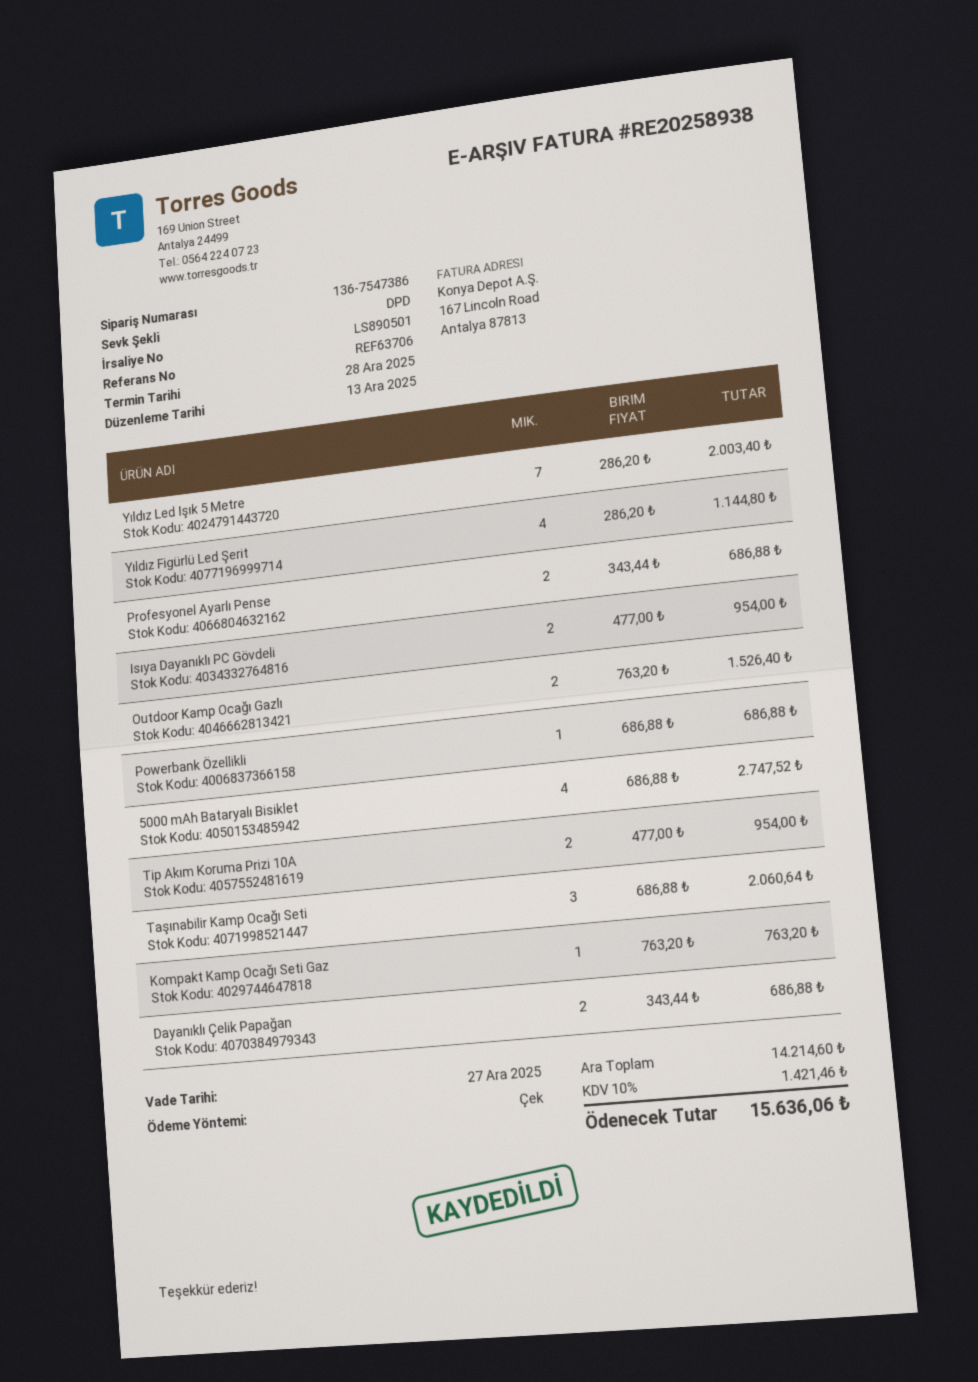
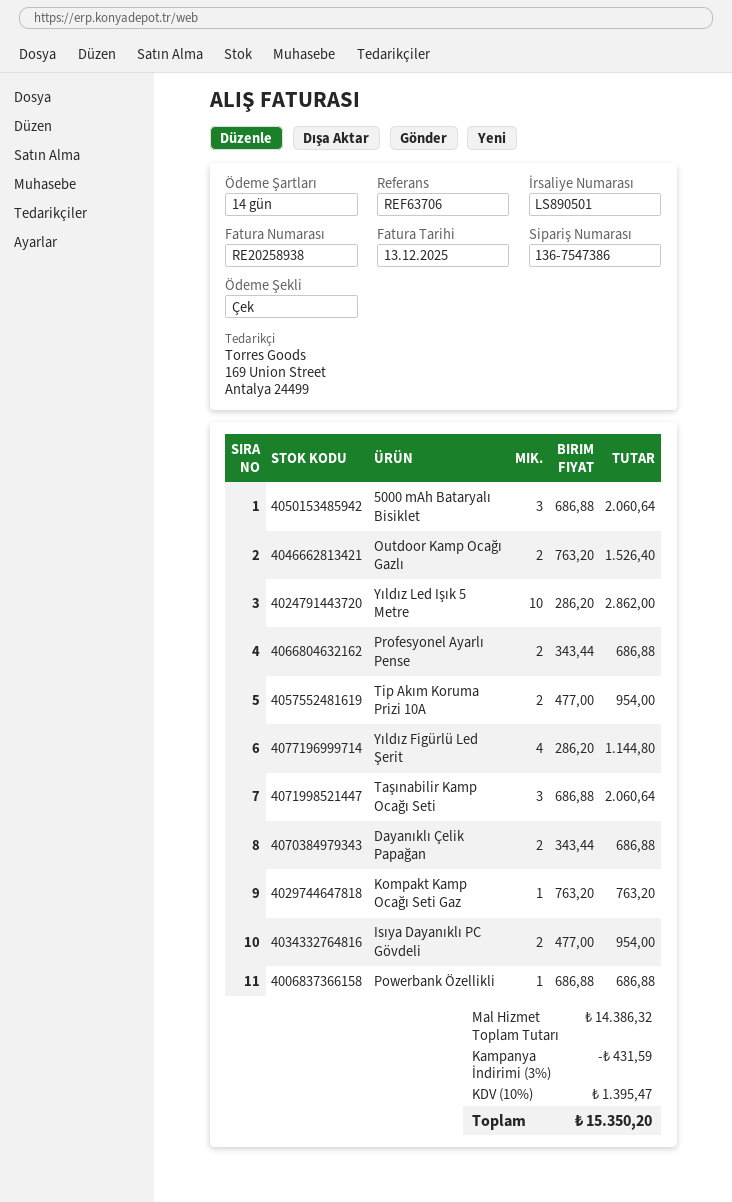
Yıldız Led Işık 5 Metre: 7 x 286.20 = 2003.40 -> 10 x 286.20 = 2862.00
5000 mAh Bataryalı Bisiklet: 4 x 686.88 = 2747.52 -> 3 x 686.88 = 2060.64
subtotal: 14214.60 -> 14386.32
discount: none -> 3% = 431.59
tax: 10% = 1421.46 -> 10% = 1395.47
total: 15636.06 -> 15350.20

